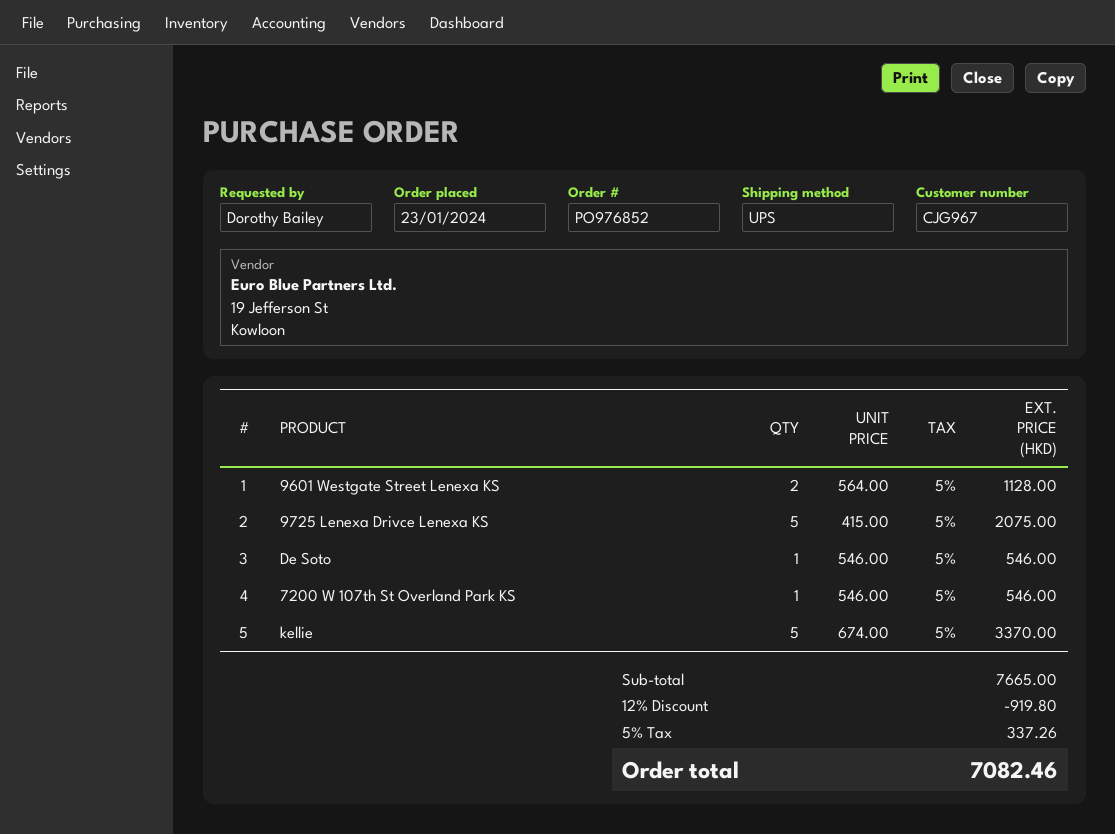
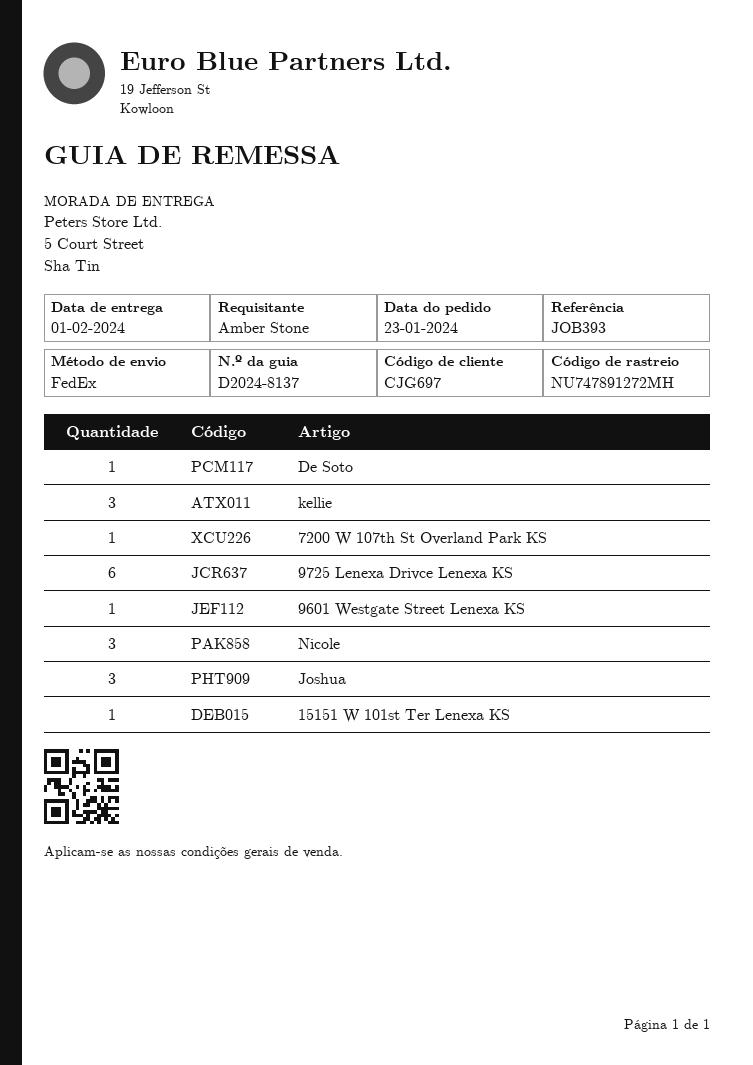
customer number: CJG967 -> CJG697
ordered by: Dorothy Bailey -> Amber Stone
shipping method: UPS -> FedEx
9601 Westgate Street Lenexa KS: 2 -> 1
9725 Lenexa Drivce Lenexa KS: 5 -> 6
kellie: 5 -> 3
Nicole: none -> 3
Joshua: none -> 3
15151 W 101st Ter Lenexa KS: none -> 1

